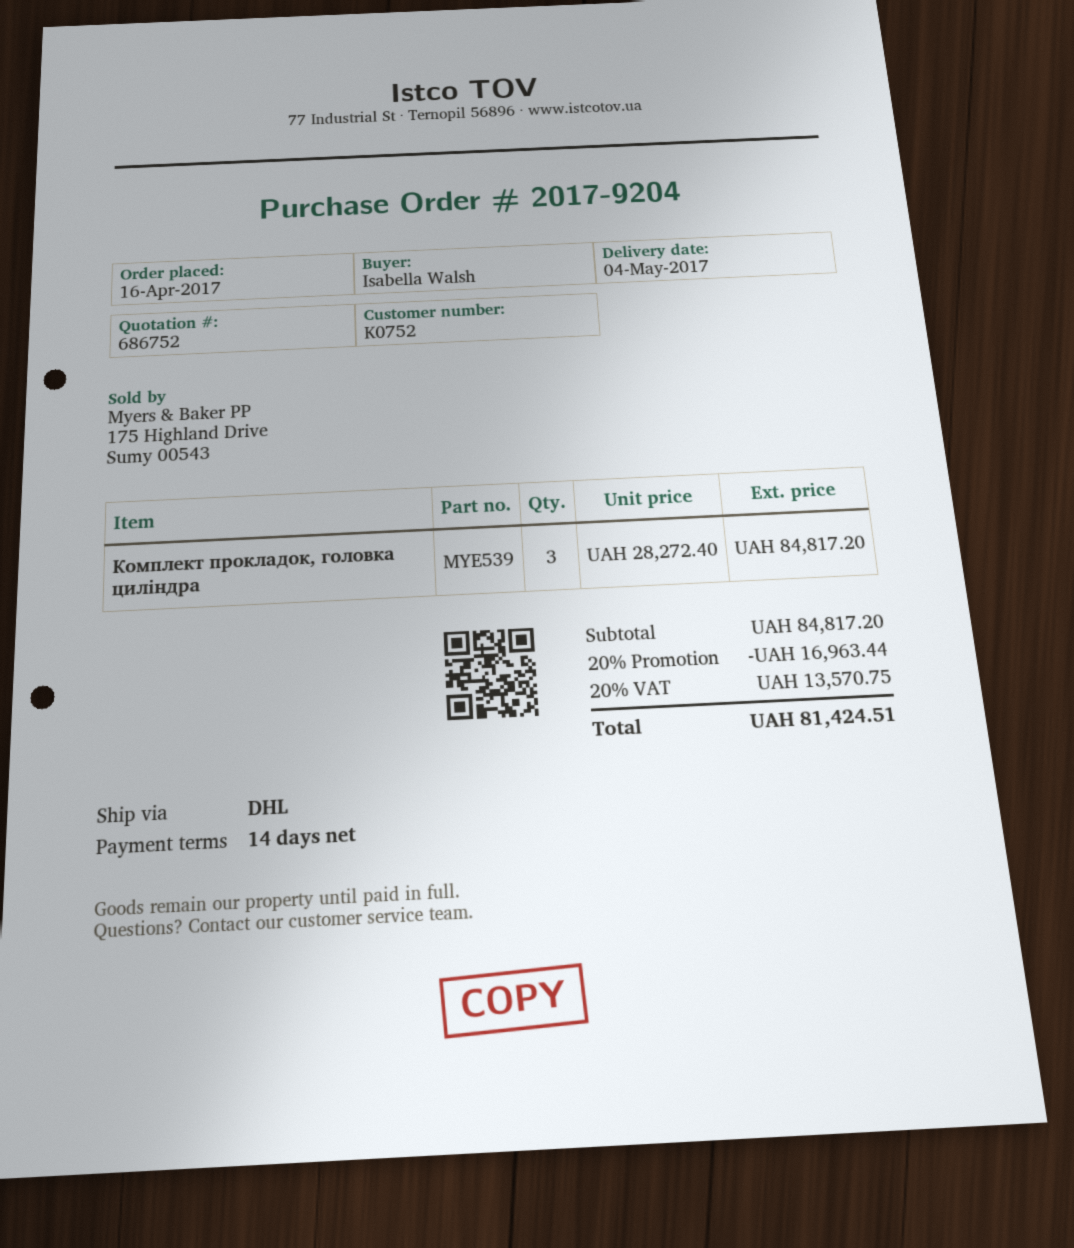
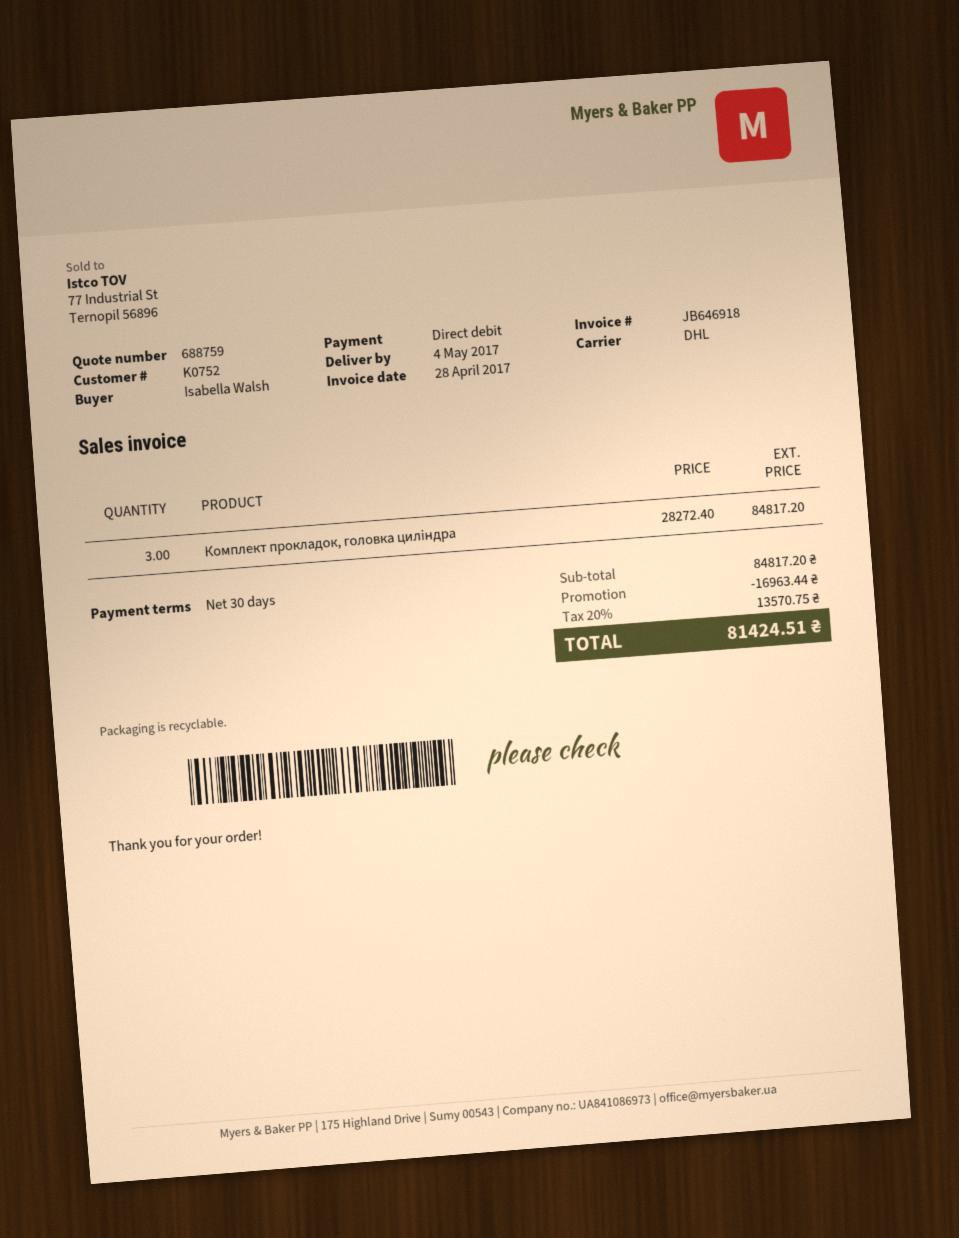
quote number: 686752 -> 688759
payment terms: 14 days -> 30 days

